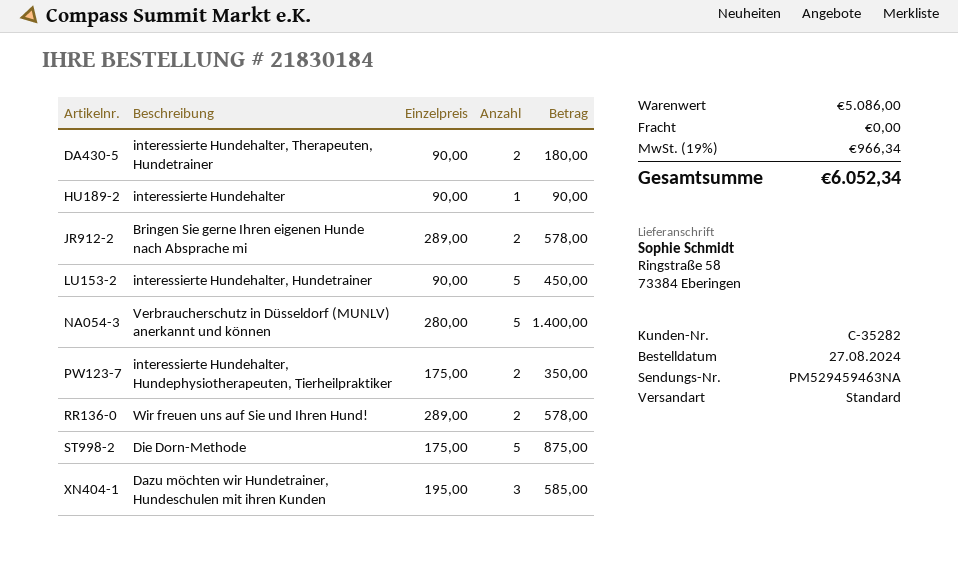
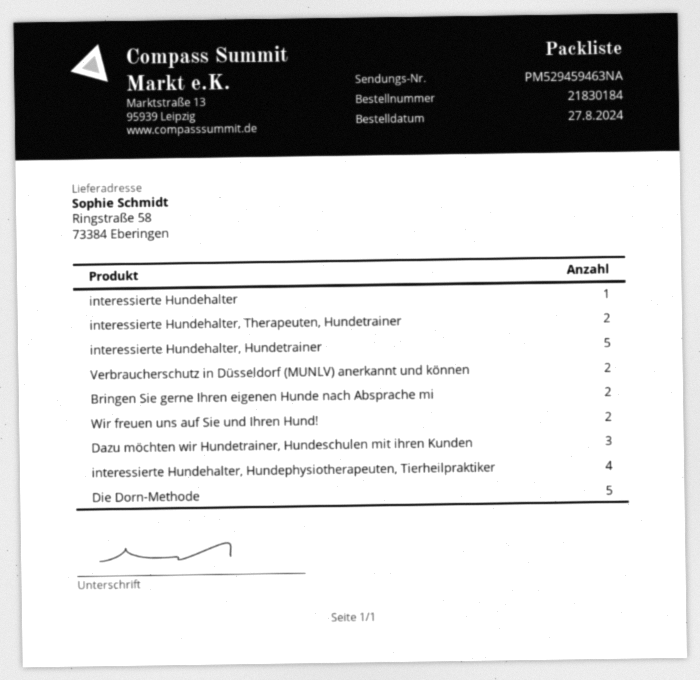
Verbraucherschutz in Düsseldorf (MUNLV) anerkannt und können: 5 -> 2
interessierte Hundehalter, Hundephysiotherapeuten, Tierheilpraktiker: 2 -> 4

